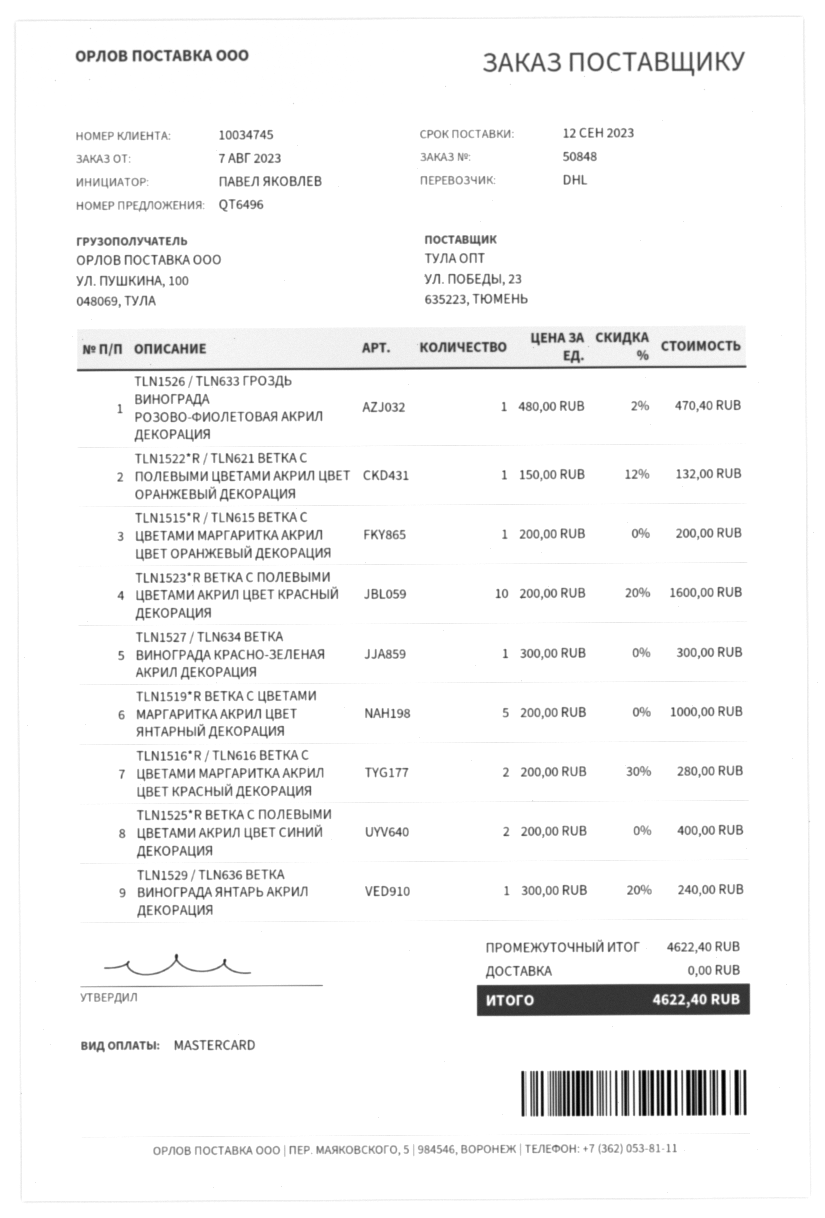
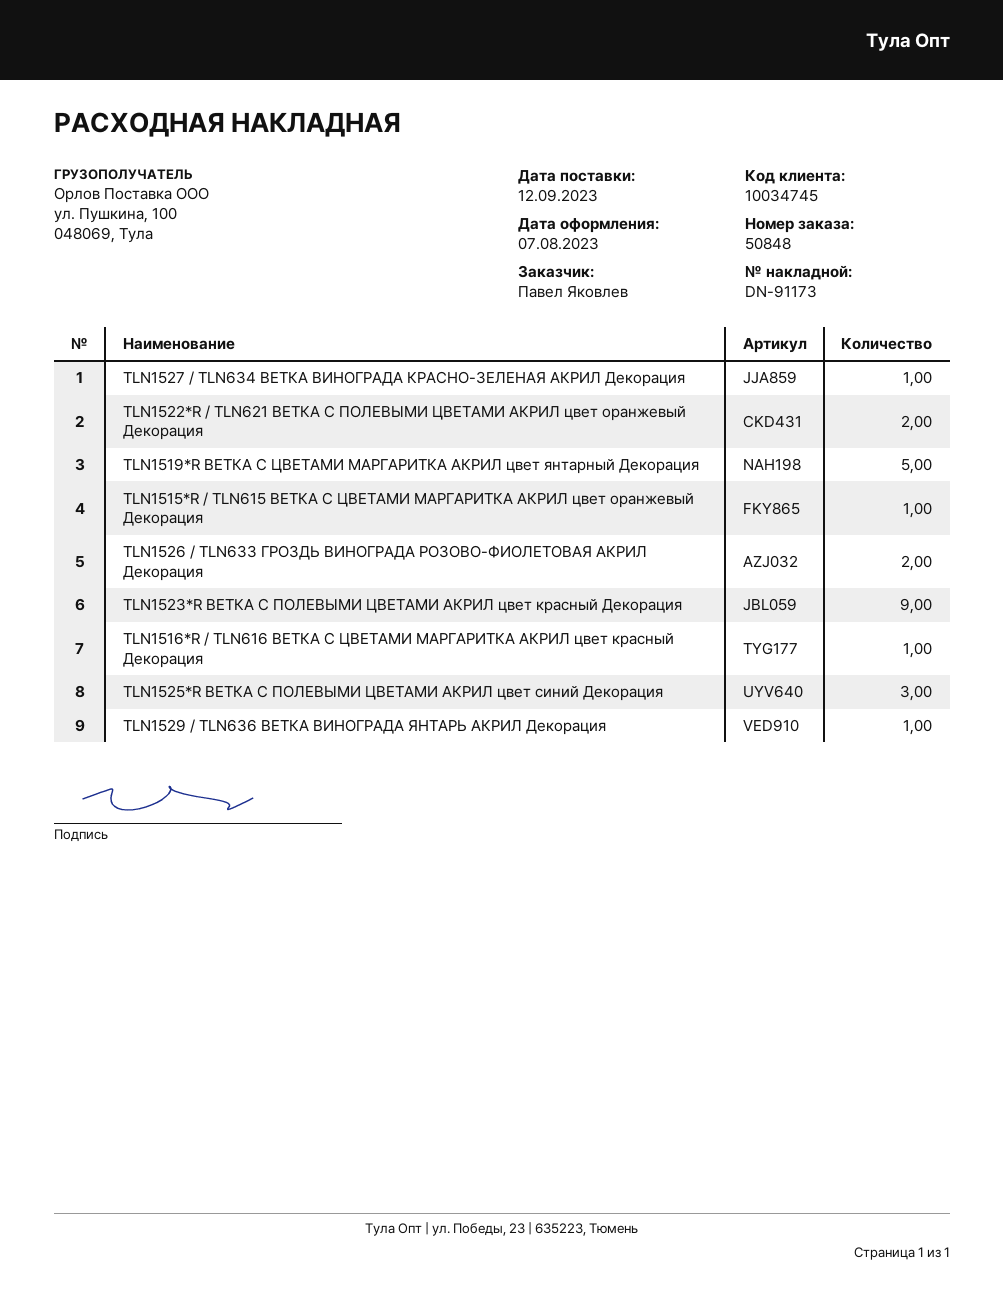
TLN1526 / TLN633 ГРОЗДЬ ВИНОГРАДА РОЗОВО-ФИОЛЕТОВАЯ АКРИЛ ДЕКОРАЦИЯ: 1 -> 2
TLN1522*R / TLN621 ВЕТКА С ПОЛЕВЫМИ ЦВЕТАМИ АКРИЛ ЦВЕТ ОРАНЖЕВЫЙ ДЕКОРАЦИЯ: 1 -> 2
TLN1523*R ВЕТКА С ПОЛЕВЫМИ ЦВЕТАМИ АКРИЛ ЦВЕТ КРАСНЫЙ ДЕКОРАЦИЯ: 10 -> 9
TLN1516*R / TLN616 ВЕТКА С ЦВЕТАМИ МАРГАРИТКА АКРИЛ ЦВЕТ КРАСНЫЙ ДЕКОРАЦИЯ: 2 -> 1
TLN1525*R ВЕТКА С ПОЛЕВЫМИ ЦВЕТАМИ АКРИЛ ЦВЕТ СИНИЙ ДЕКОРАЦИЯ: 2 -> 3

